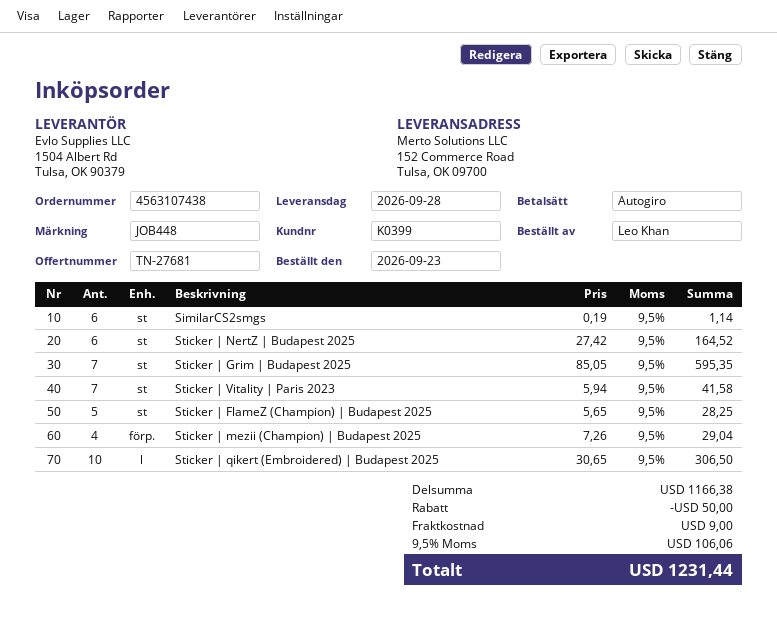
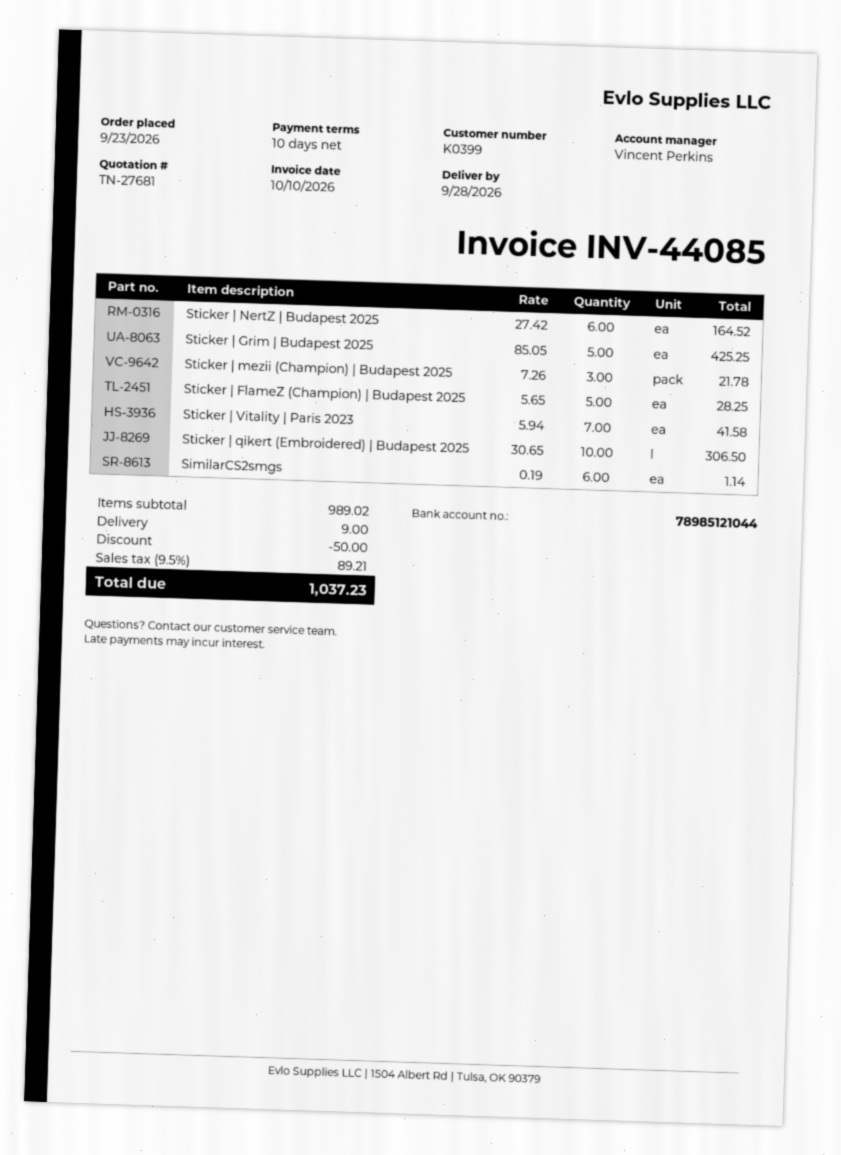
Sticker | Grim | Budapest 2025: 7 x 85.05 = 595.35 -> 5 x 85.05 = 425.25
Sticker | mezii (Champion) | Budapest 2025: 4 x 7.26 = 29.04 -> 3 x 7.26 = 21.78
subtotal: 1166.38 -> 989.02
tax: 9.5% = 106.06 -> 9.5% = 89.21
total: 1231.44 -> 1037.23

